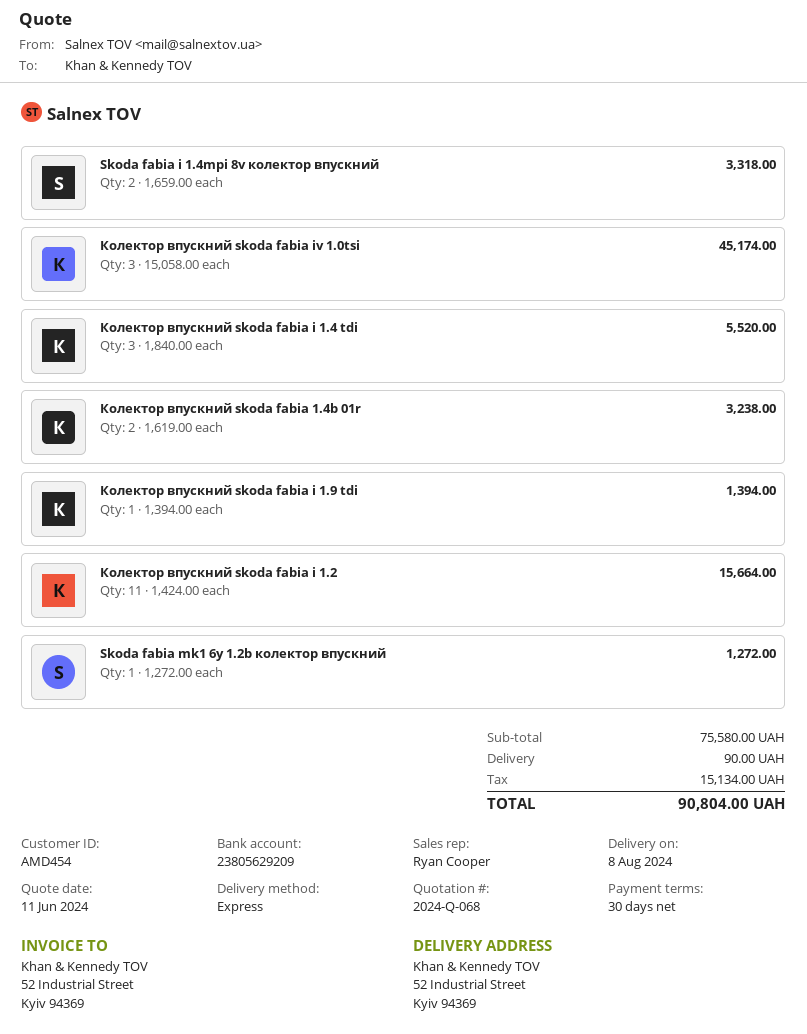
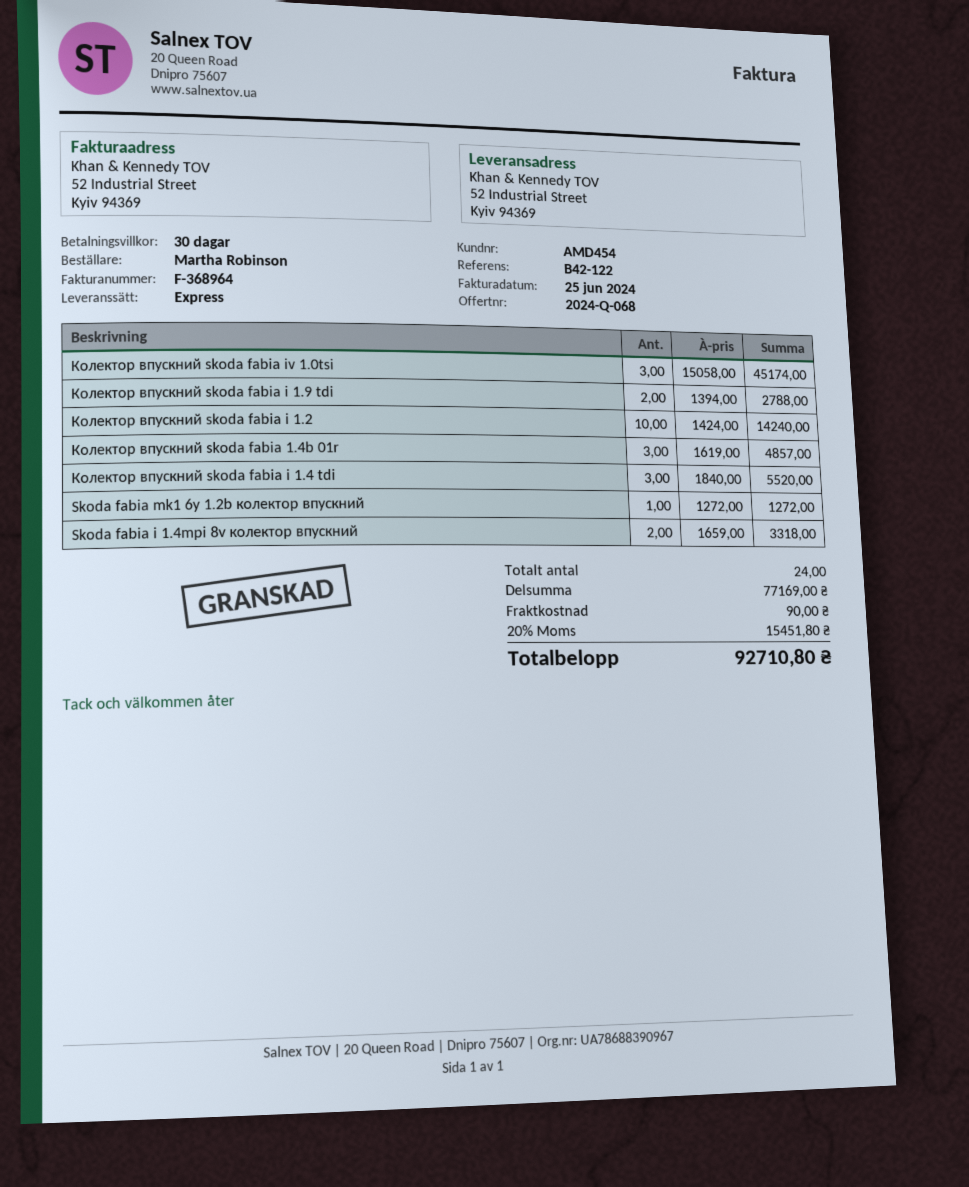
Колектор впускний skoda fabia 1.4b 01r: 2 x 1619.00 = 3238.00 -> 3 x 1619.00 = 4857.00
Колектор впускний skoda fabia i 1.9 tdi: 1 x 1394.00 = 1394.00 -> 2 x 1394.00 = 2788.00
Колектор впускний skoda fabia i 1.2: 11 x 1424.00 = 15664.00 -> 10 x 1424.00 = 14240.00
subtotal: 75580.00 -> 77169.00
tax: 15134.00 -> 15451.80
total: 90804.00 -> 92710.80

